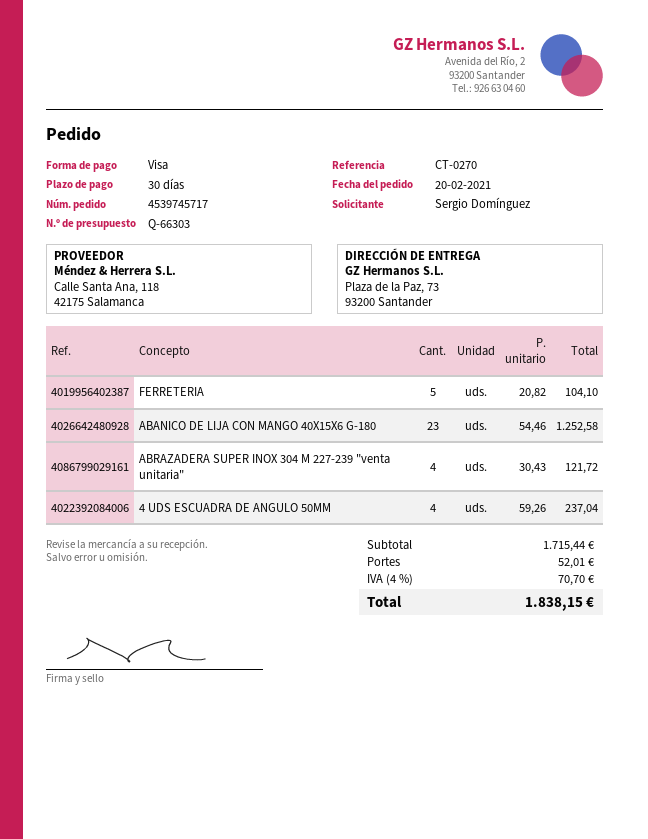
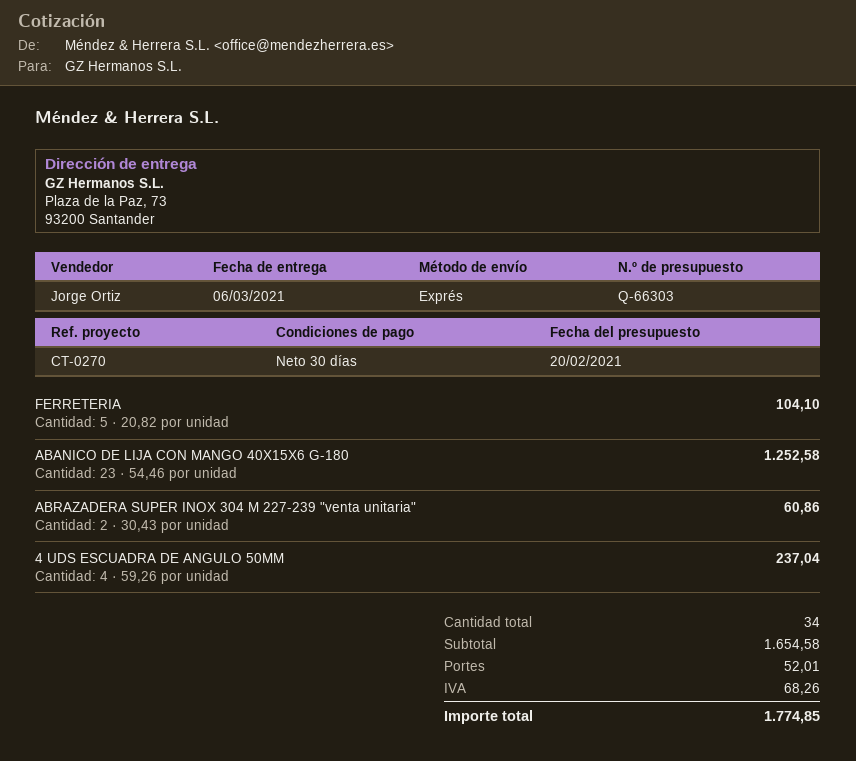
ABRAZADERA SUPER INOX 304 M 227-239 "venta unitaria": 4 x 30.43 = 121.72 -> 2 x 30.43 = 60.86
subtotal: 1715.44 -> 1654.58
tax: 70.70 -> 68.26
total: 1838.15 -> 1774.85

